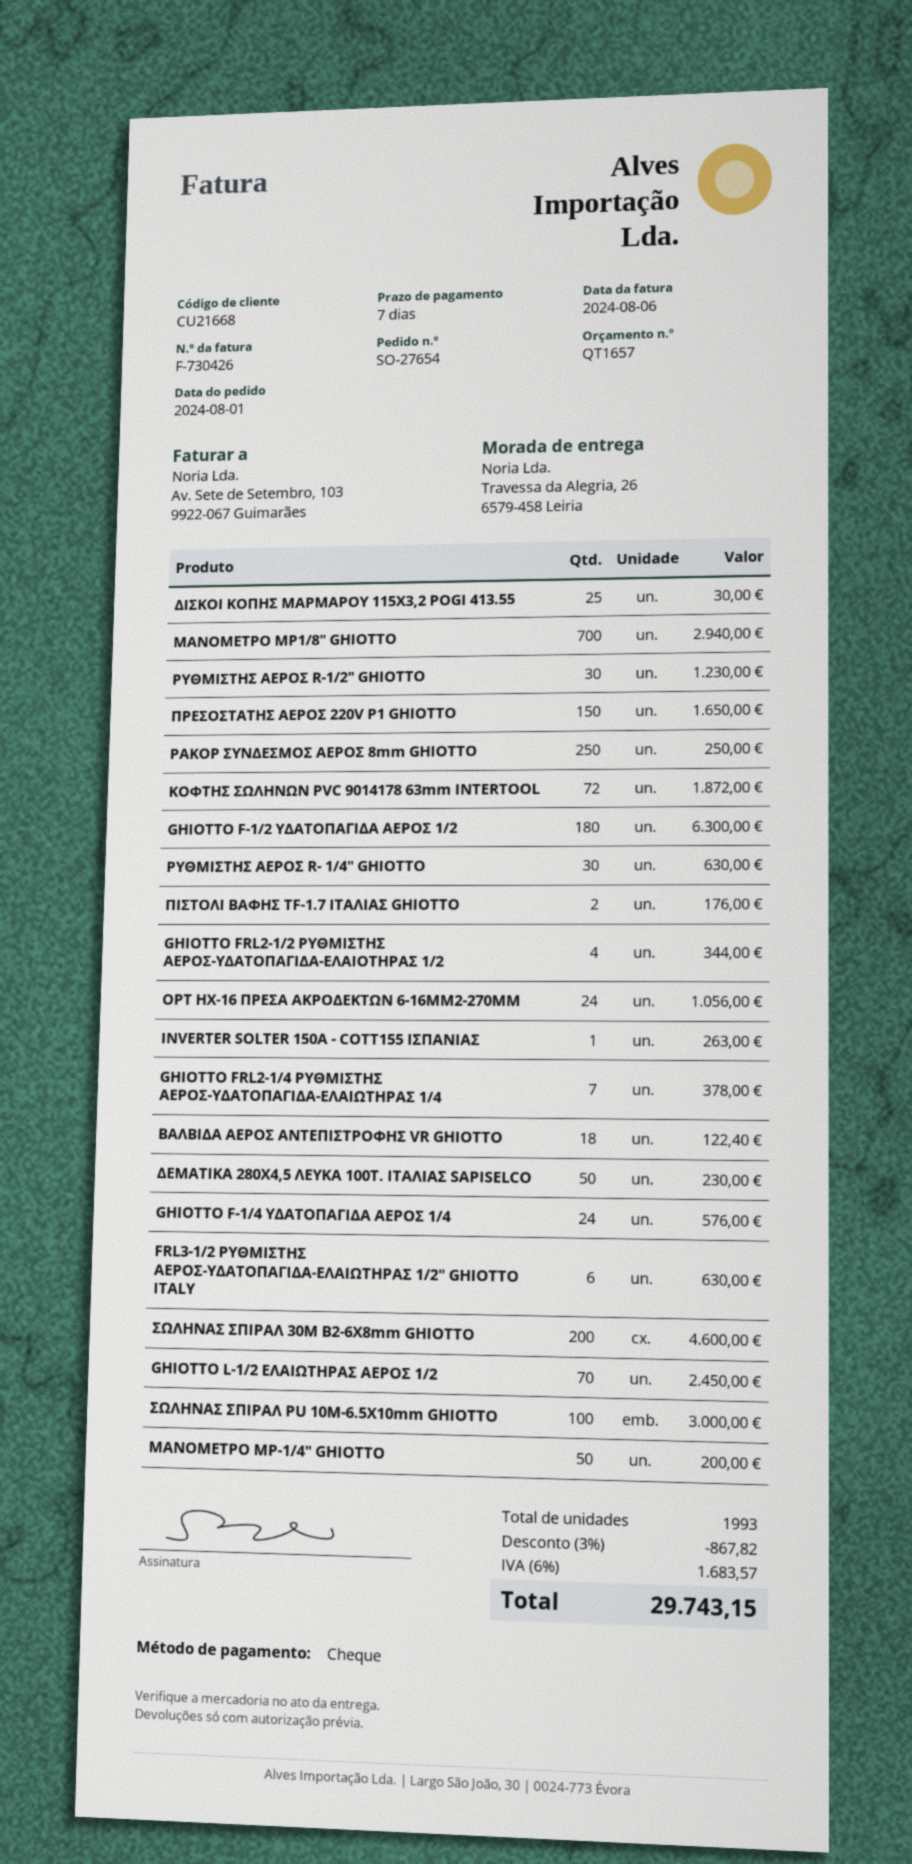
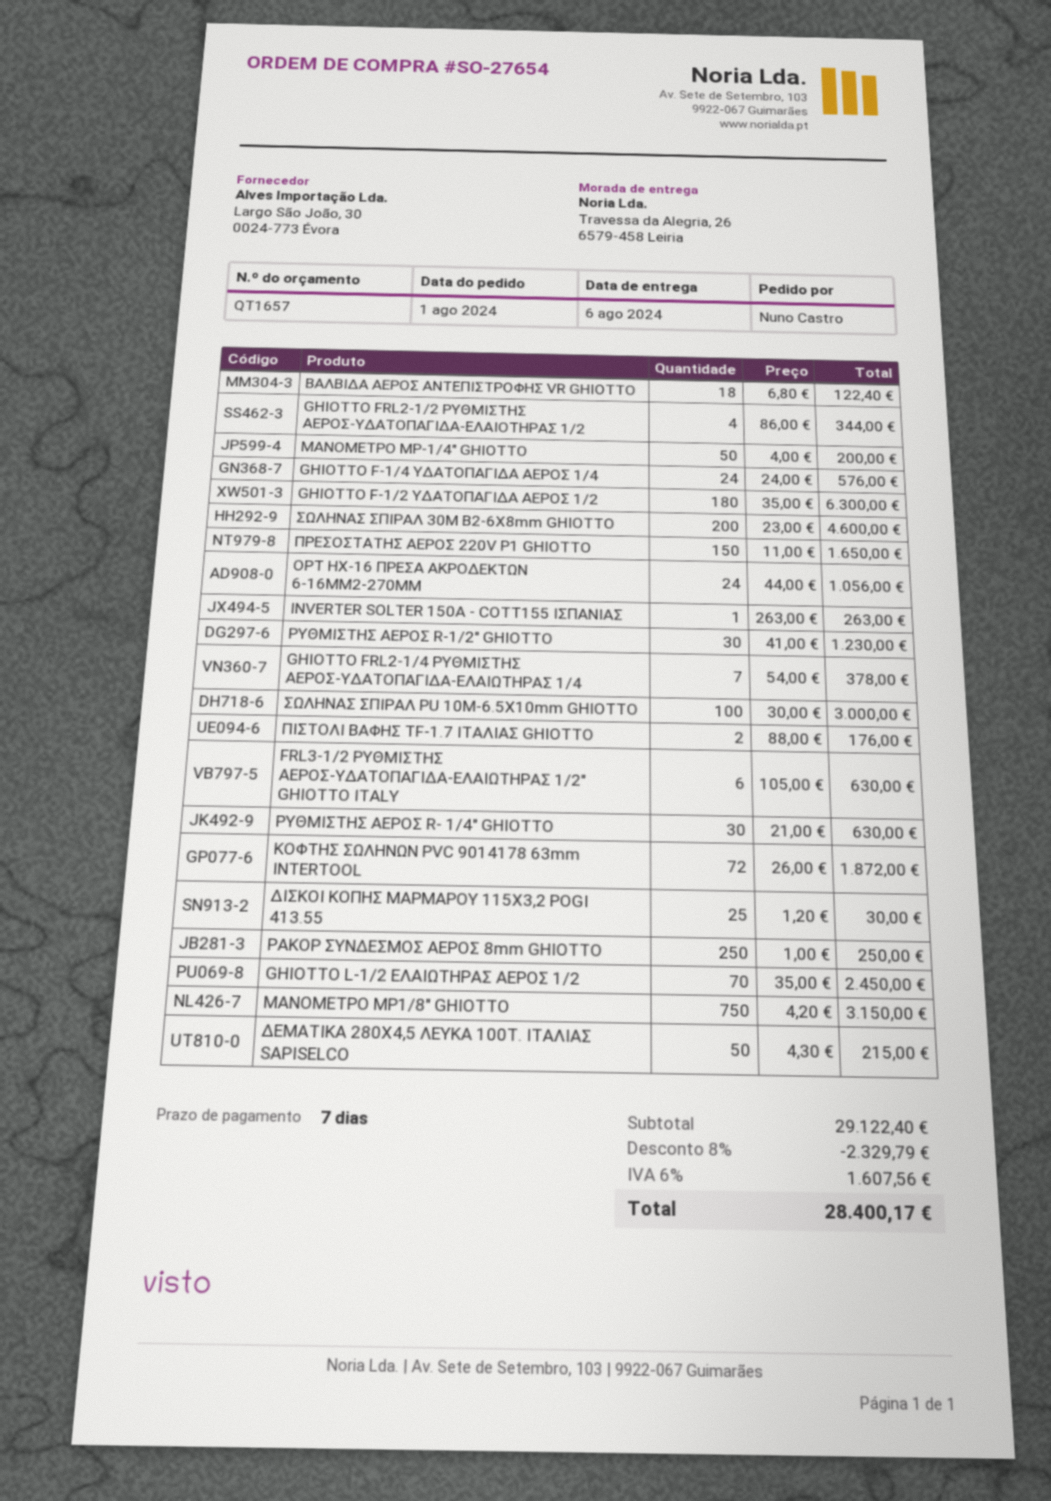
ΜΑΝΟΜΕΤΡΟ MP1/8" GHIOTTO: 700 for 2940.00 -> 750 for 3150.00
ΔΕΜΑΤΙΚΑ 280Χ4,5 ΛΕΥΚΑ 100Τ. ΙΤΑΛΙΑΣ SAPISELCO: 50 for 230.00 -> 50 for 215.00
discount: 3% = 867.82 -> 8% = 2329.79
tax: 6% = 1683.57 -> 6% = 1607.56
total: 29743.15 -> 28400.17

